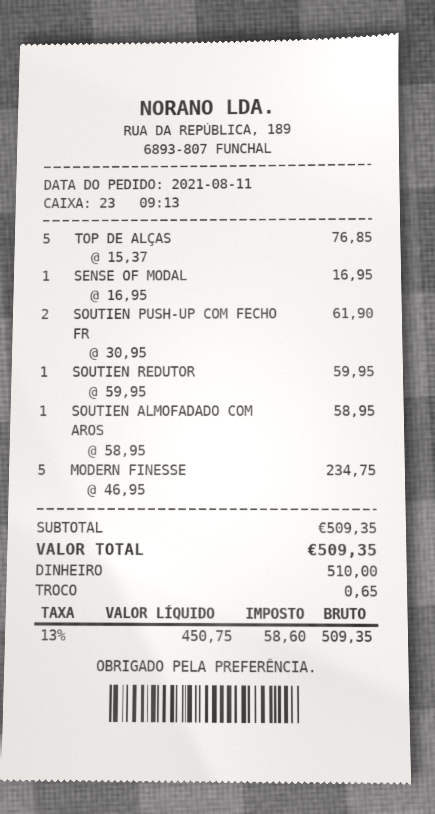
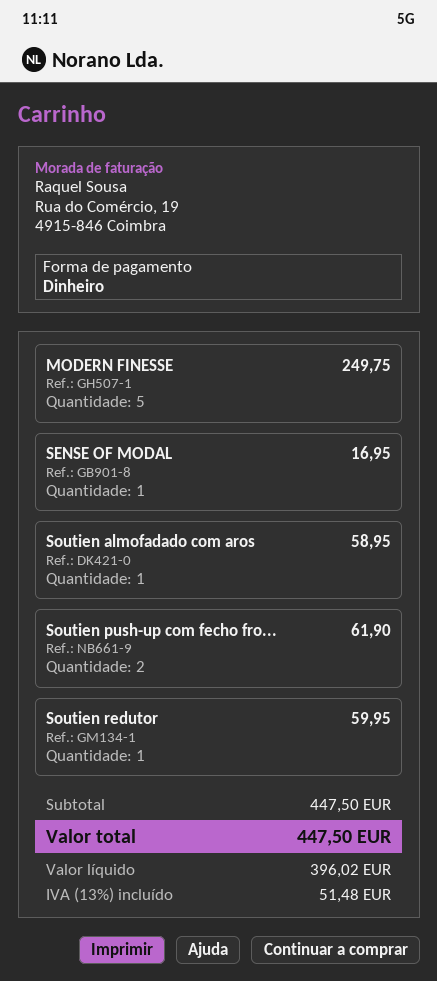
TOP DE ALÇAS: 5 for 76.85 -> none
MODERN FINESSE: 5 for 234.75 -> 5 for 249.75
subtotal: 509.35 -> 447.50
net: 450.75 -> 396.02
tax: 13% = 58.60 -> 13% = 51.48
total: 509.35 -> 447.50

